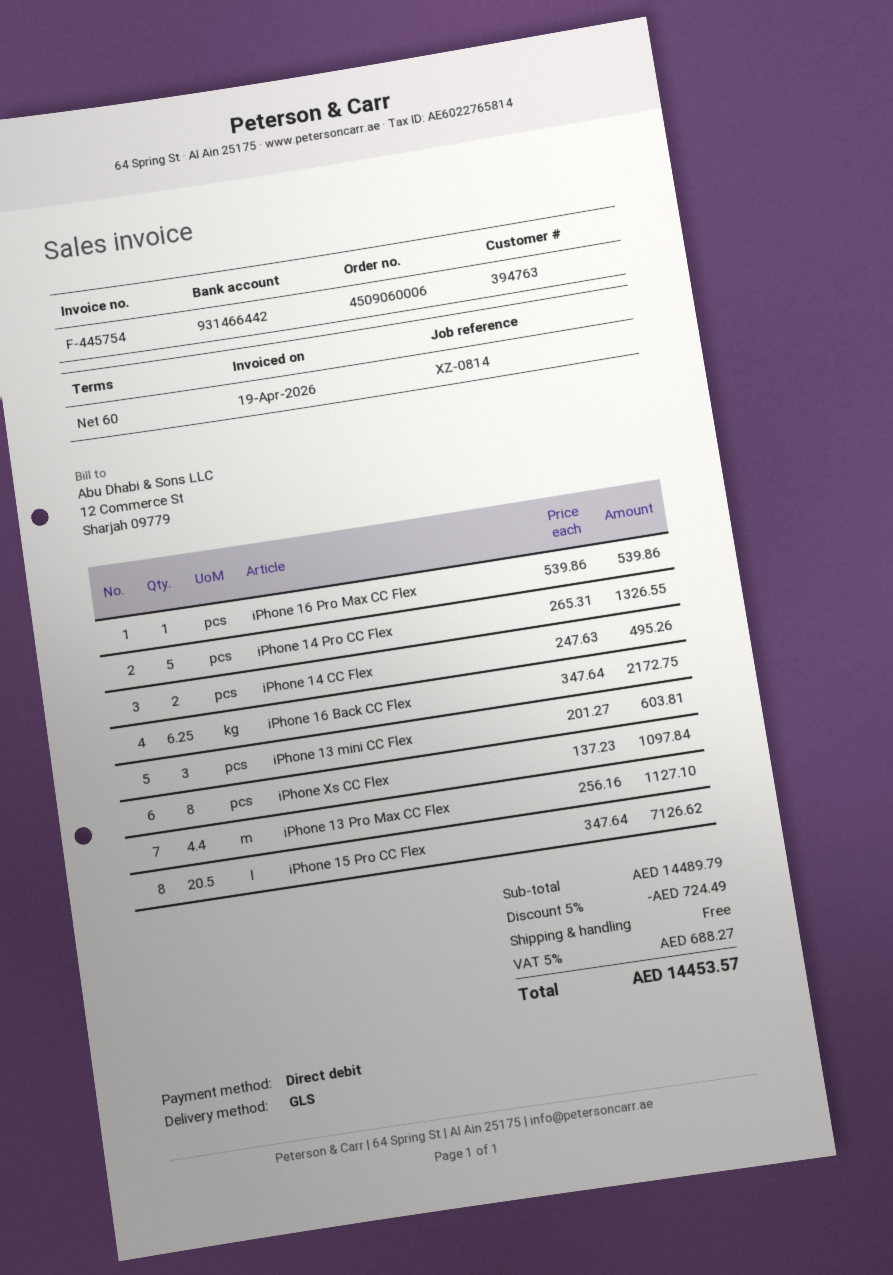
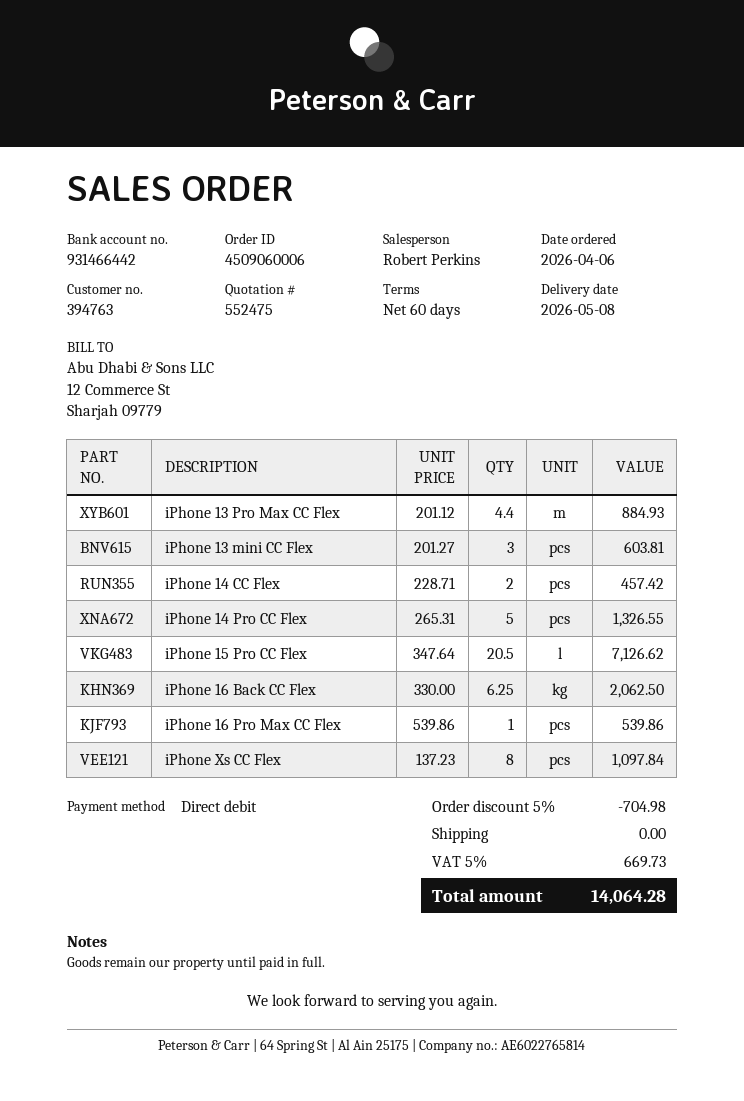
iPhone 14 CC Flex: 2 x 247.63 = 495.26 -> 2 x 228.71 = 457.42
iPhone 16 Back CC Flex: 6.25 x 347.64 = 2172.75 -> 6.25 x 330.00 = 2062.50
iPhone 13 Pro Max CC Flex: 4.4 x 256.16 = 1127.10 -> 4.4 x 201.12 = 884.93
discount: 5% = 724.49 -> 5% = 704.98
tax: 5% = 688.27 -> 5% = 669.73
total: 14453.57 -> 14064.28

